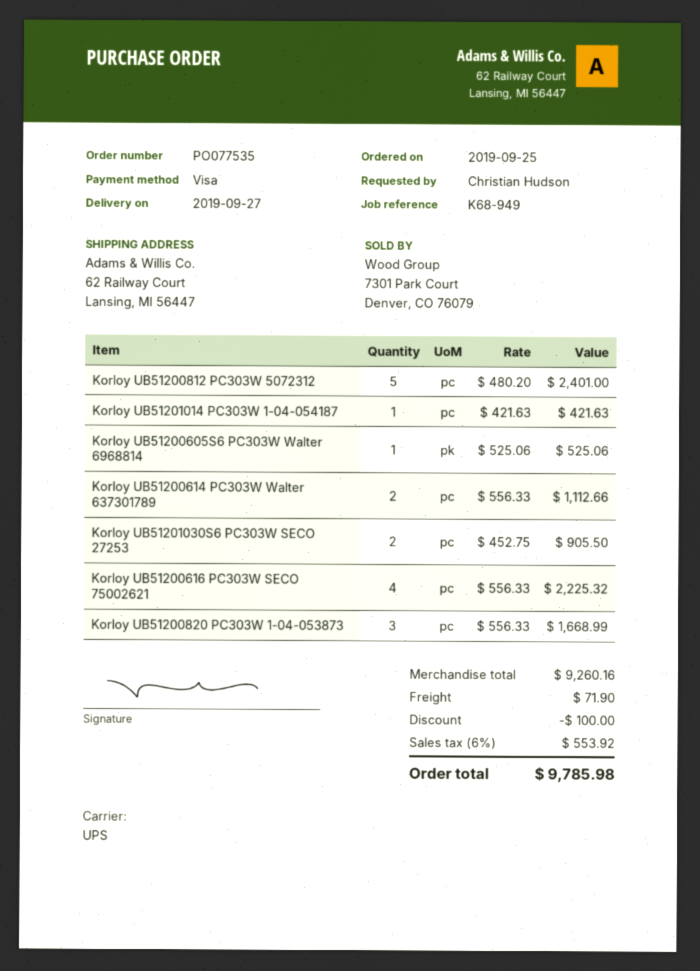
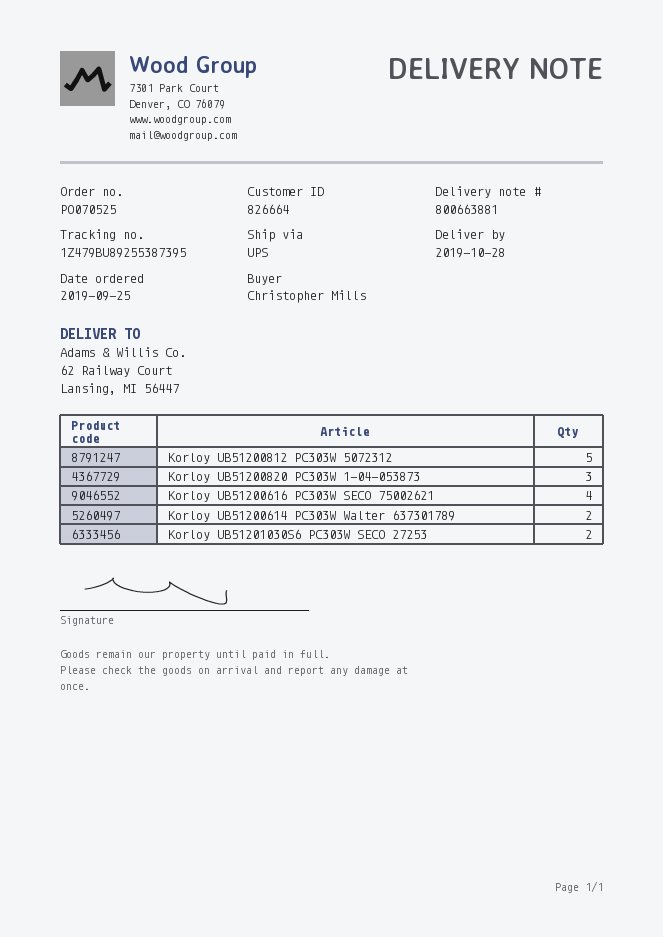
order number: PO077535 -> PO070525
delivery date: 2019-09-27 -> 2019-10-28
ordered by: Christian Hudson -> Christopher Mills
Korloy UB51201014 PC303W 1-04-054187: 1 -> none
Korloy UB51200605S6 PC303W Walter 6968814: 1 -> none

